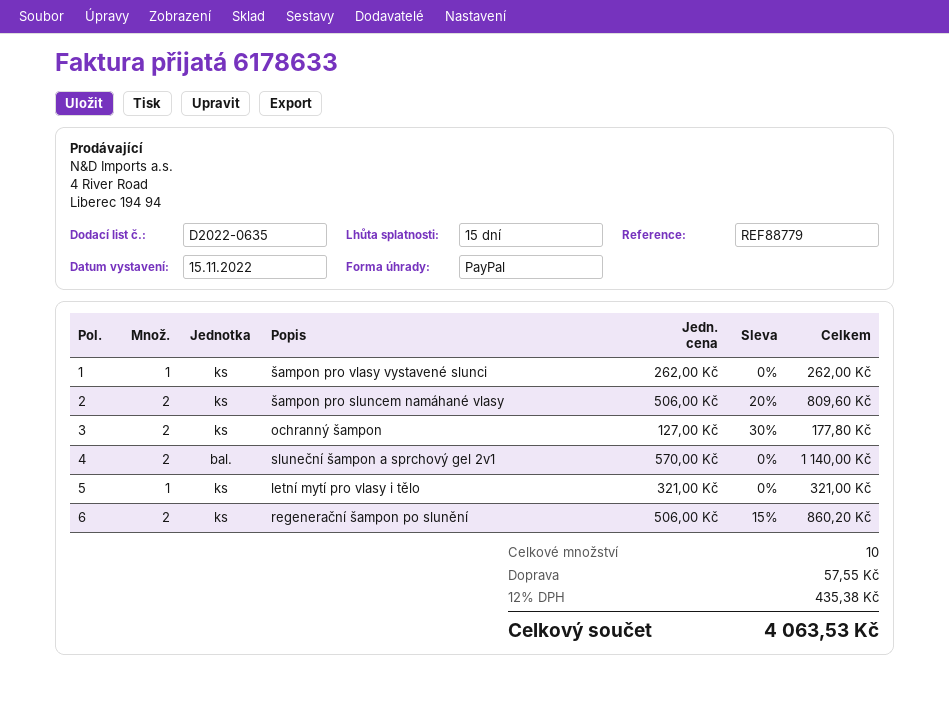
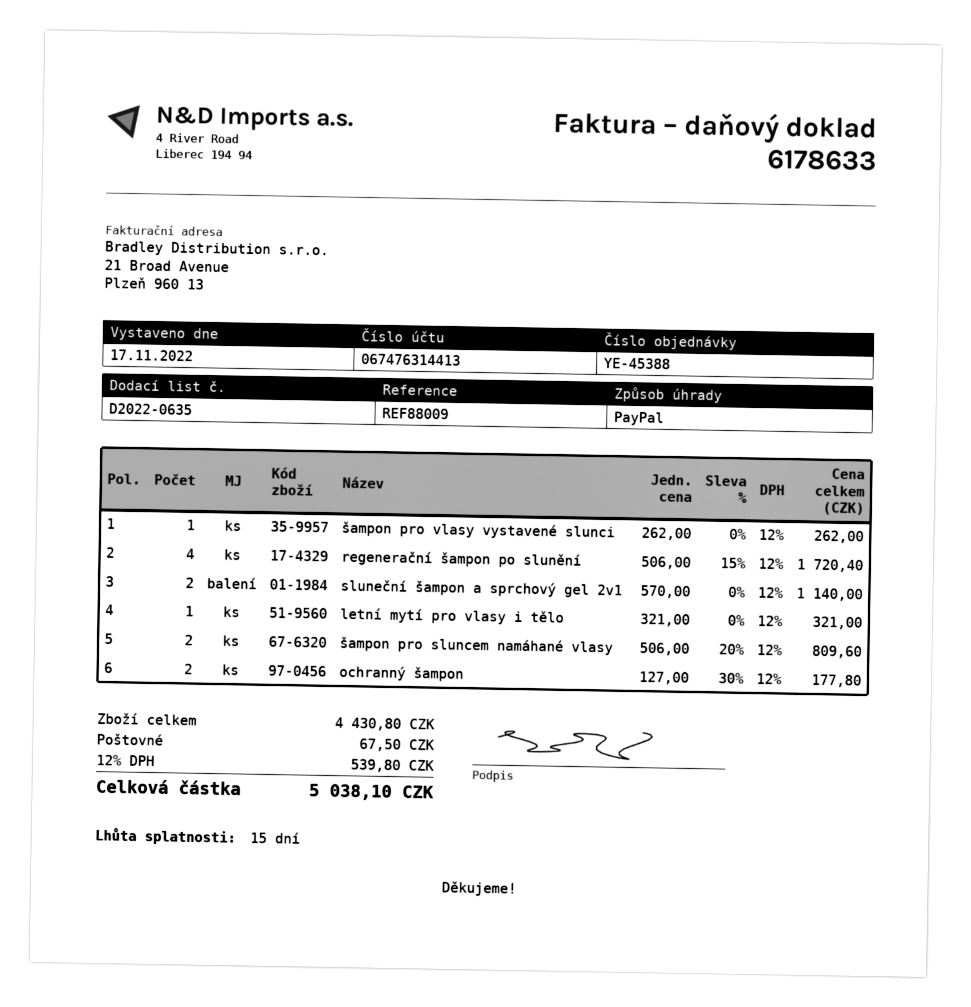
invoice date: 2022-11-15 -> 2022-11-17
reference: REF88779 -> REF88009
regenerační šampon po slunění: 2 x 506.00 - 15% = 860.20 -> 4 x 506.00 - 15% = 1720.40
shipping: 57.55 -> 67.50
tax: 12% = 435.38 -> 12% = 539.80
total: 4063.53 -> 5038.10

